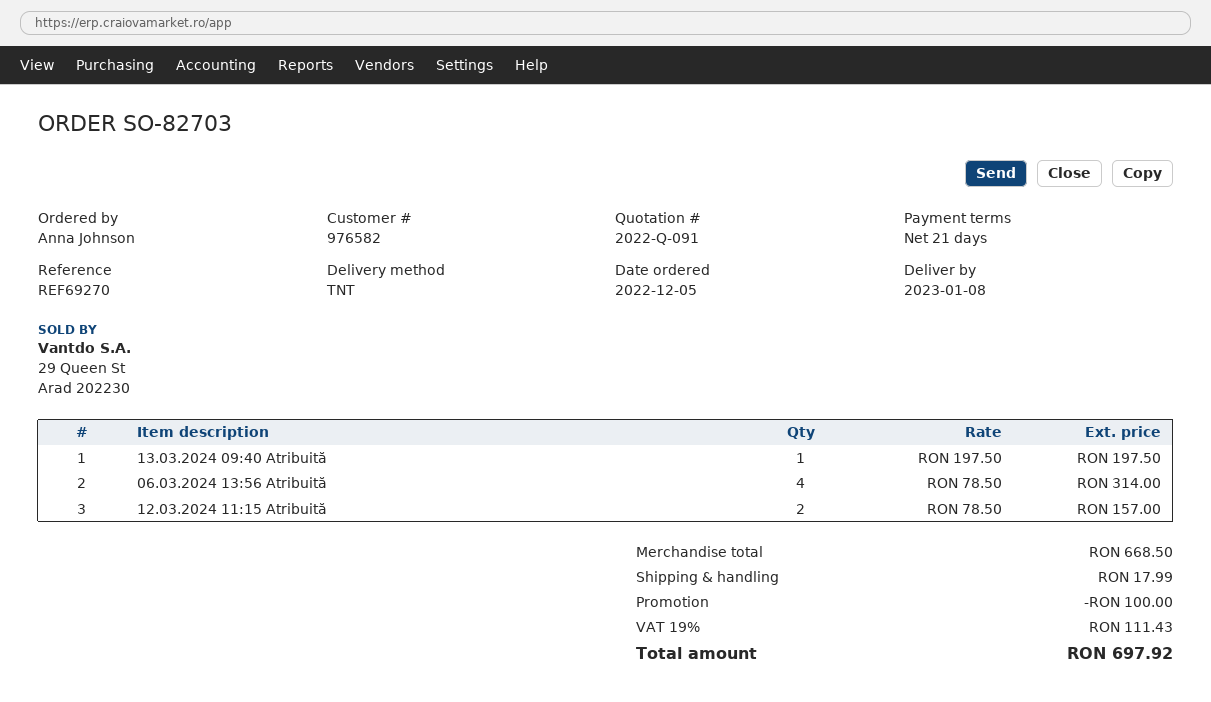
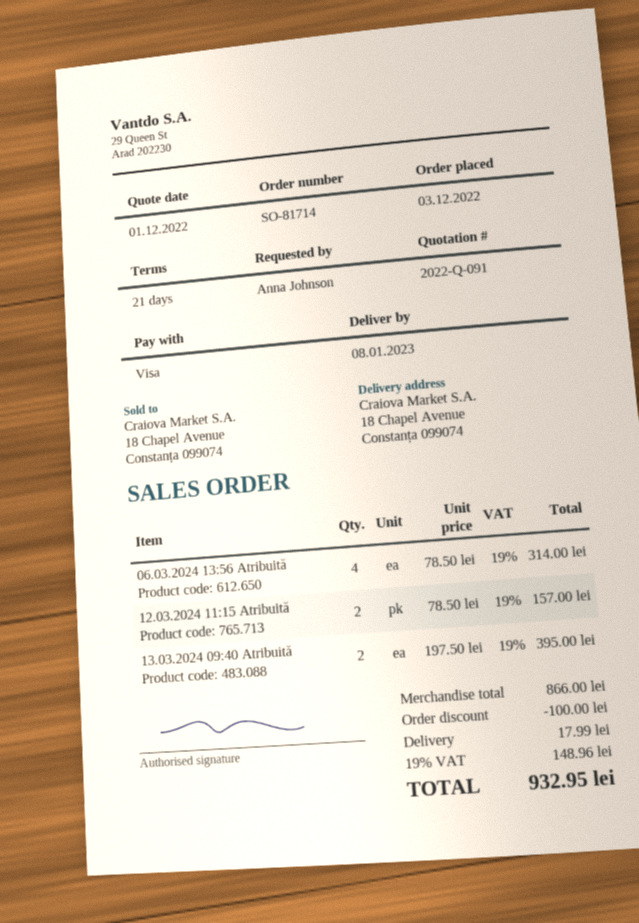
order number: SO-82703 -> SO-81714
order date: 2022-12-05 -> 2022-12-03
13.03.2024 09:40 Atribuită: 1 x 197.50 = 197.50 -> 2 x 197.50 = 395.00
subtotal: 668.50 -> 866.00
tax: 19% = 111.43 -> 19% = 148.96
total: 697.92 -> 932.95

